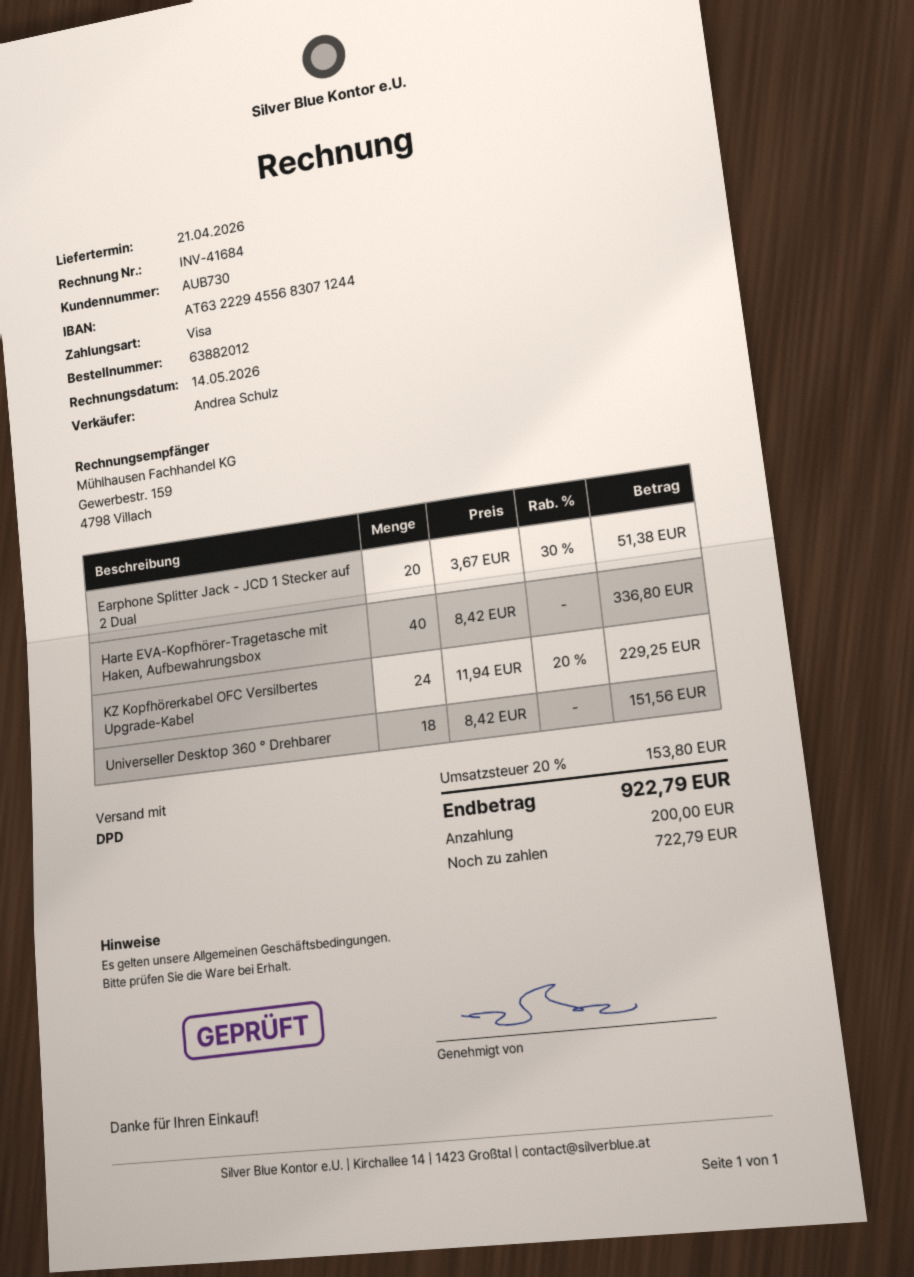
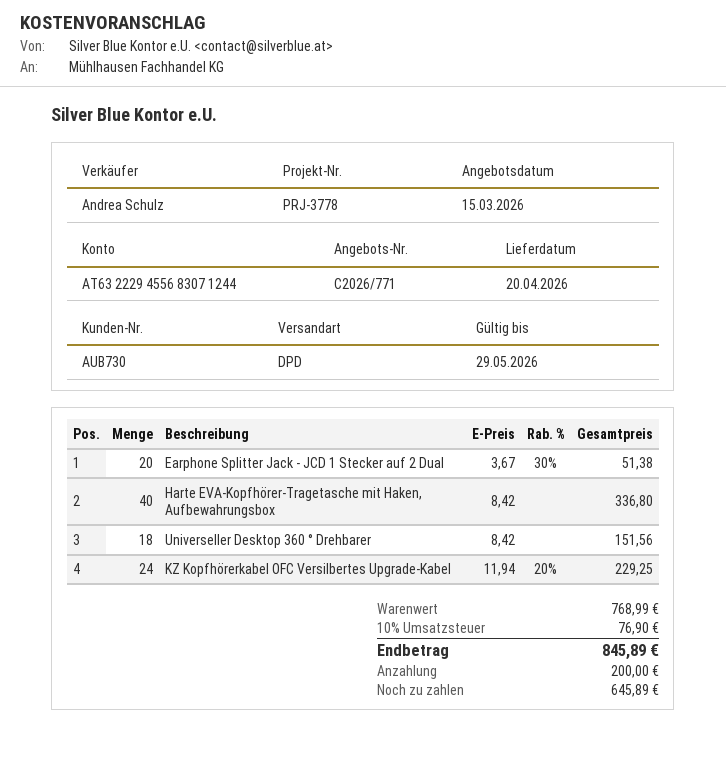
delivery date: 2026-04-21 -> 2026-04-20
tax: 20% = 153.80 -> 10% = 76.90
total: 922.79 -> 845.89
balance: 722.79 -> 645.89

